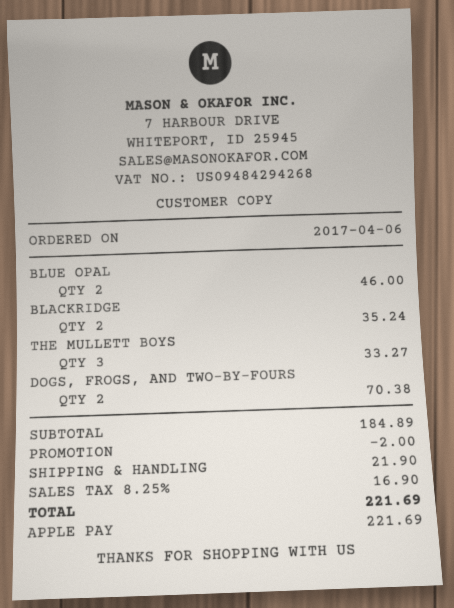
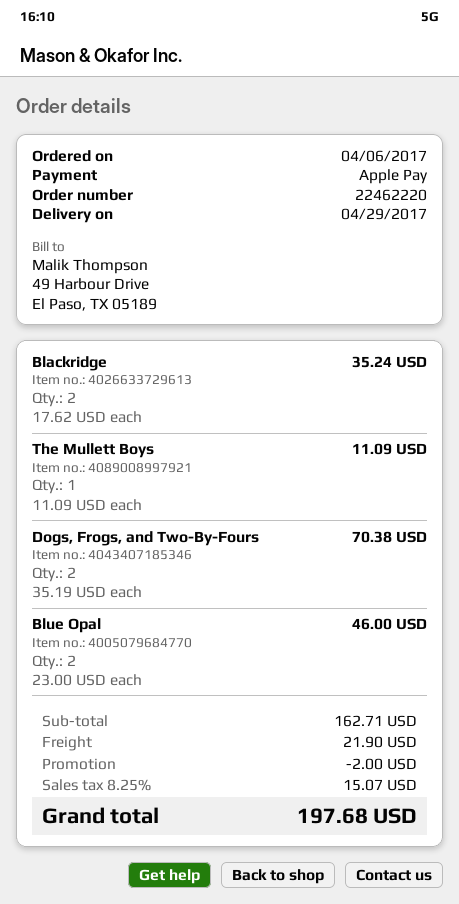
THE MULLETT BOYS: 3 for 33.27 -> 1 for 11.09
subtotal: 184.89 -> 162.71
tax: 8.25% = 16.90 -> 8.25% = 15.07
total: 221.69 -> 197.68

